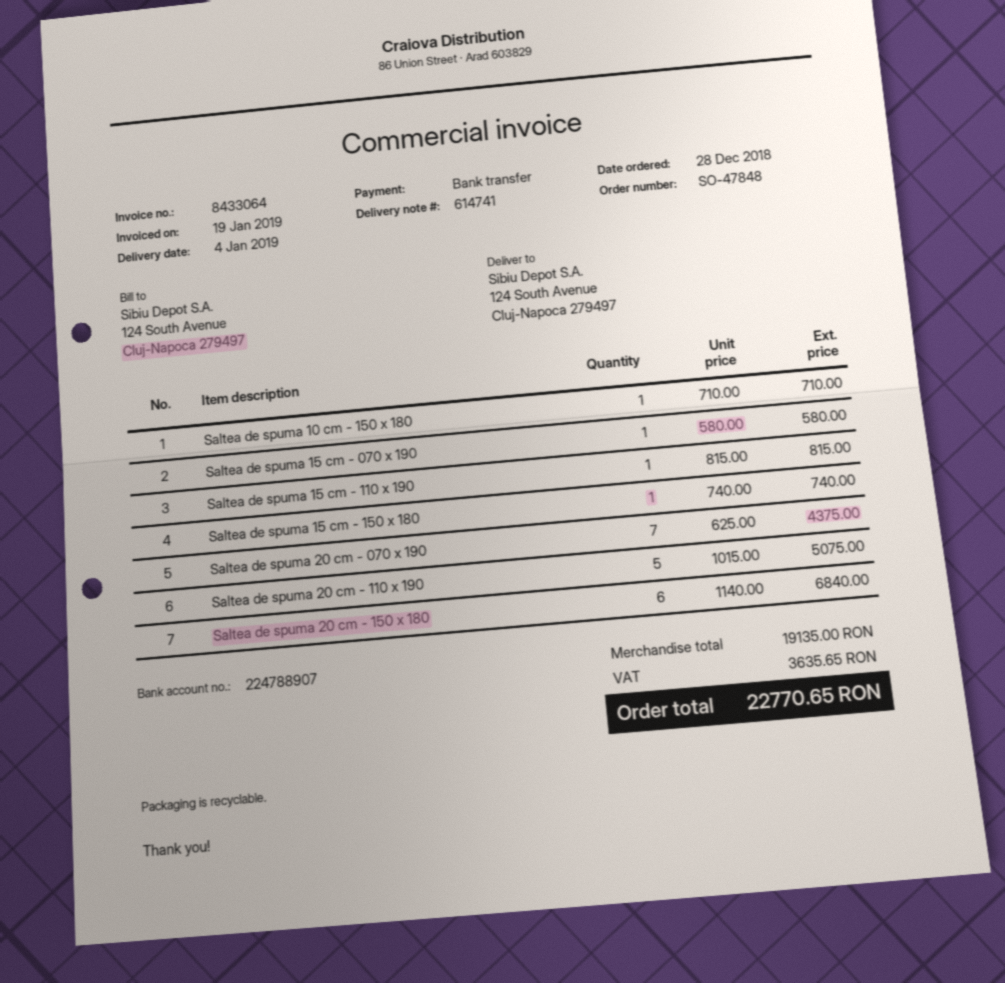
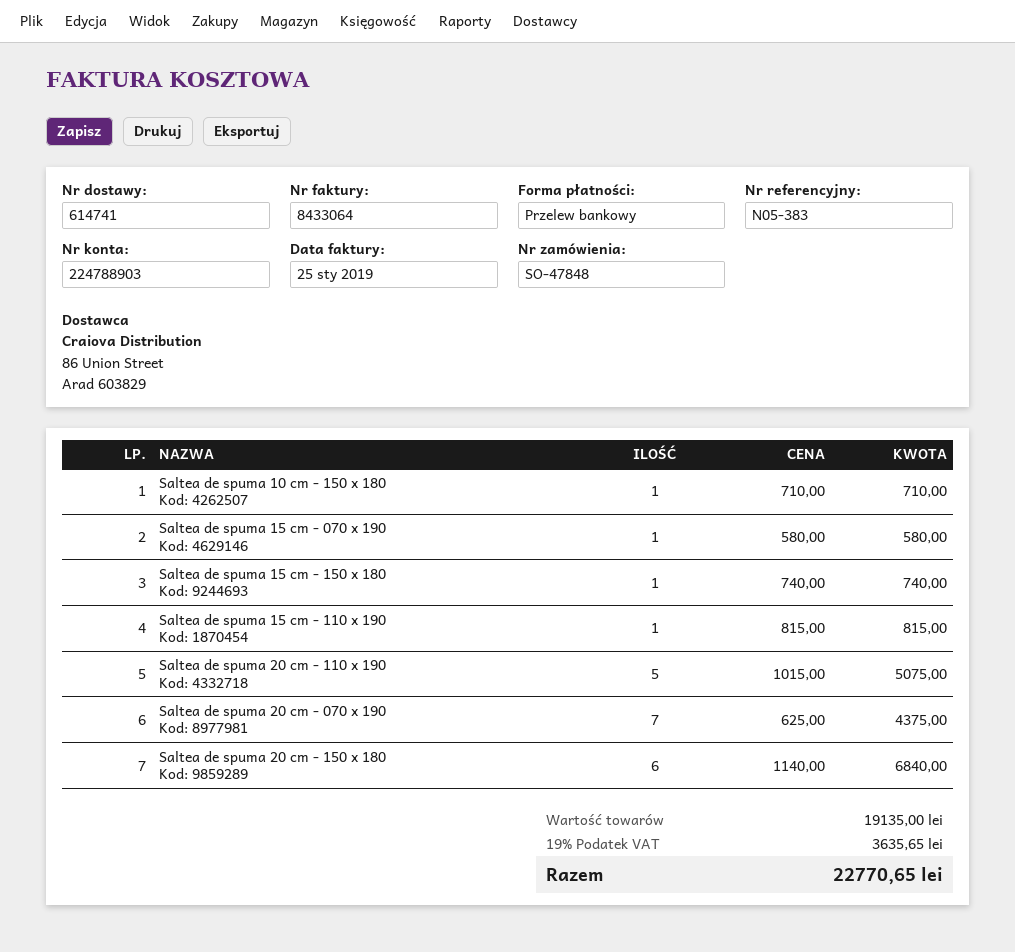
invoice date: 2019-01-19 -> 2019-01-25
bank account: 224788907 -> 224788903

